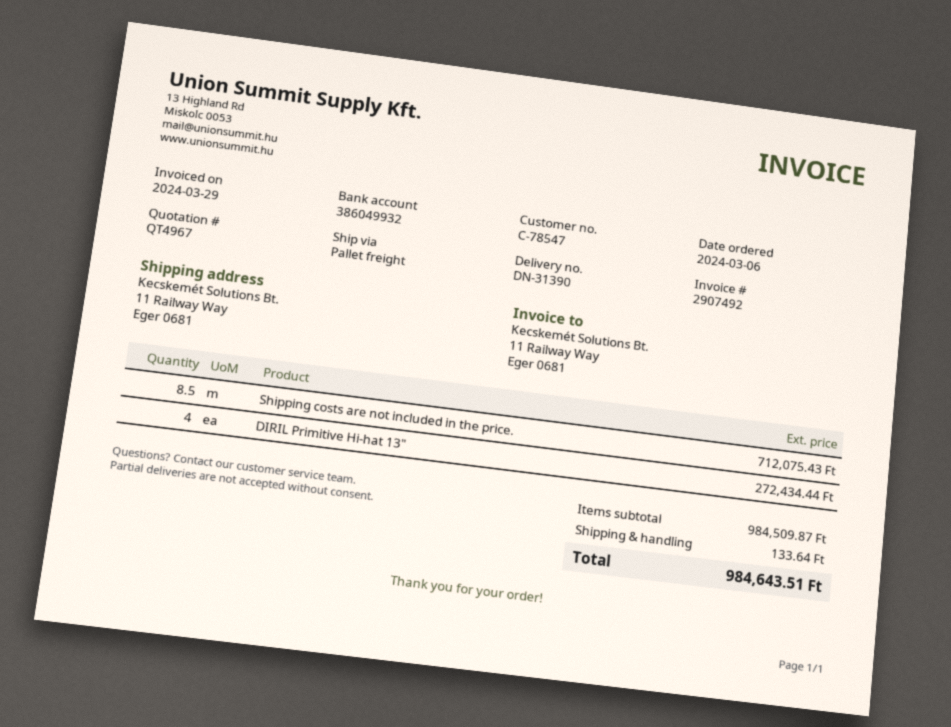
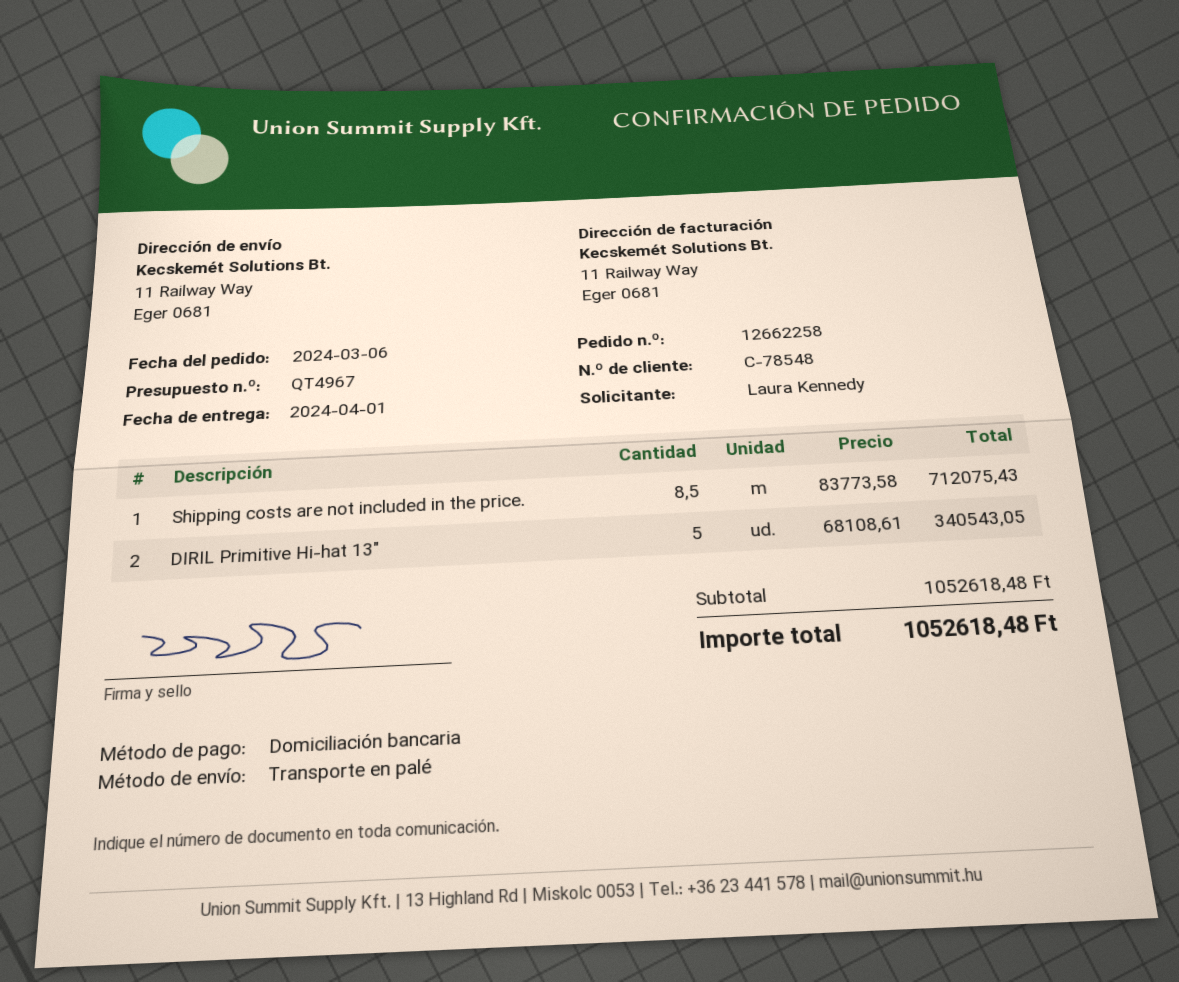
customer number: C-78547 -> C-78548
DIRIL Primitive Hi-hat 13": 4 for 272434.44 -> 5 for 340543.05
subtotal: 984509.87 -> 1052618.48
shipping: 133.64 -> none
total: 984643.51 -> 1052618.48

